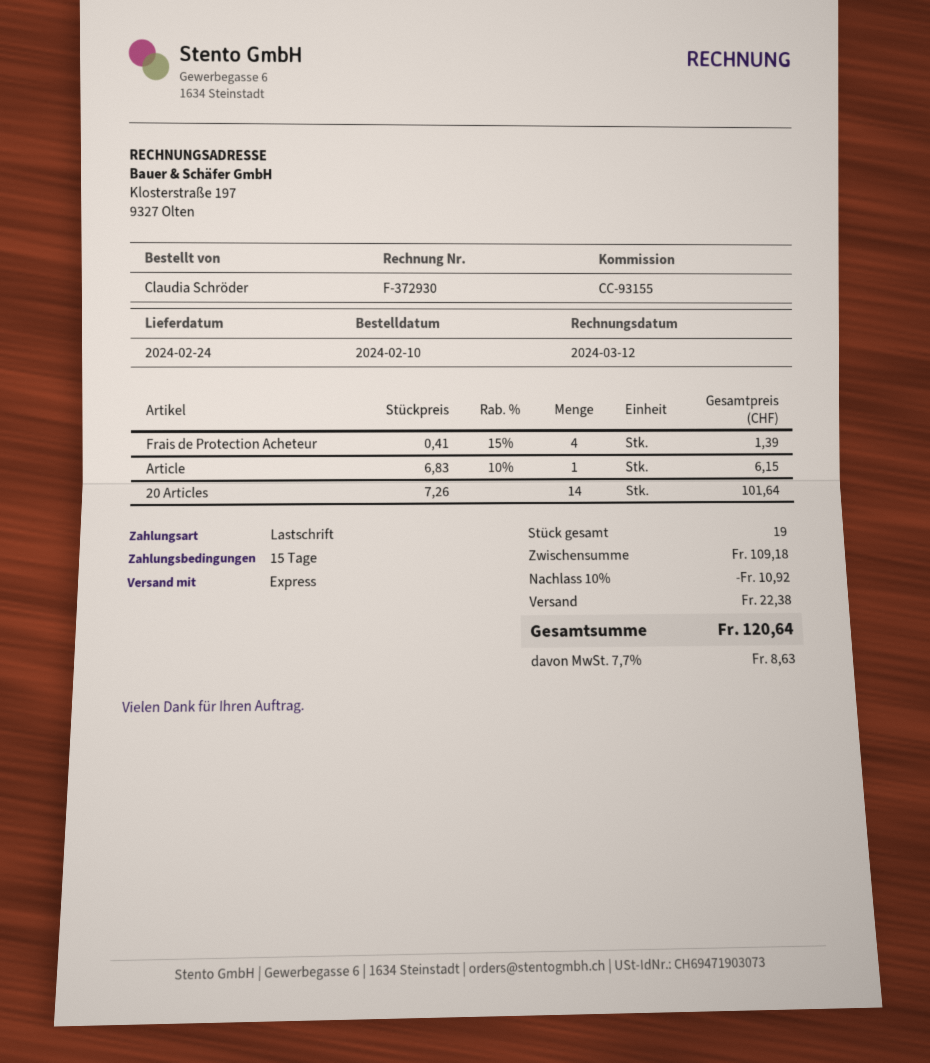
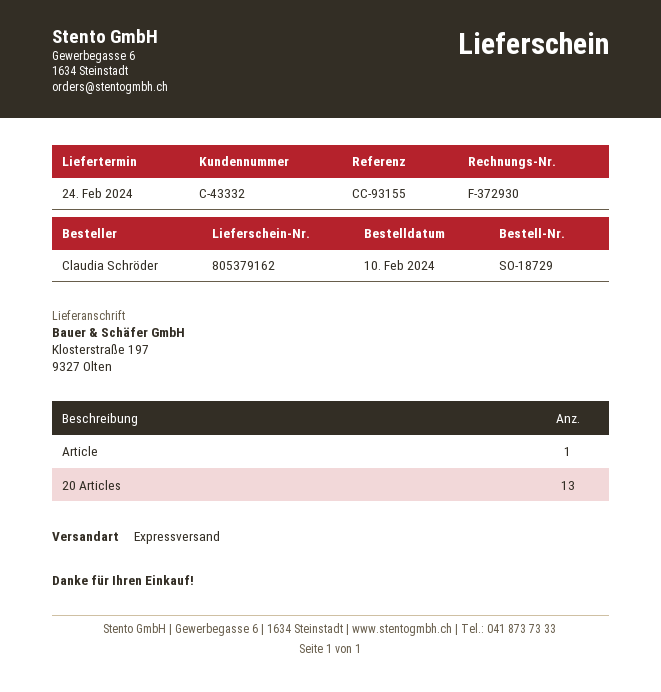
Frais de Protection Acheteur: 4 -> none
20 Articles: 14 -> 13

